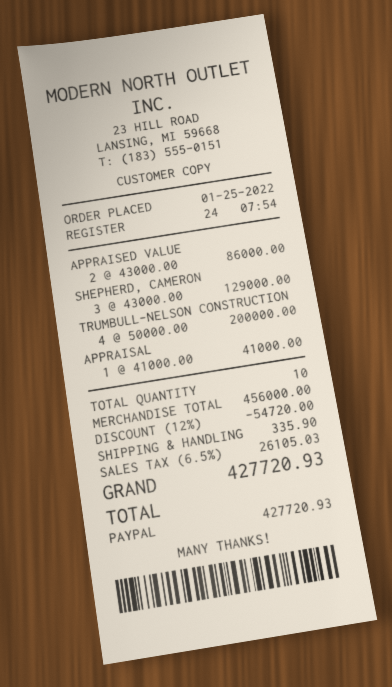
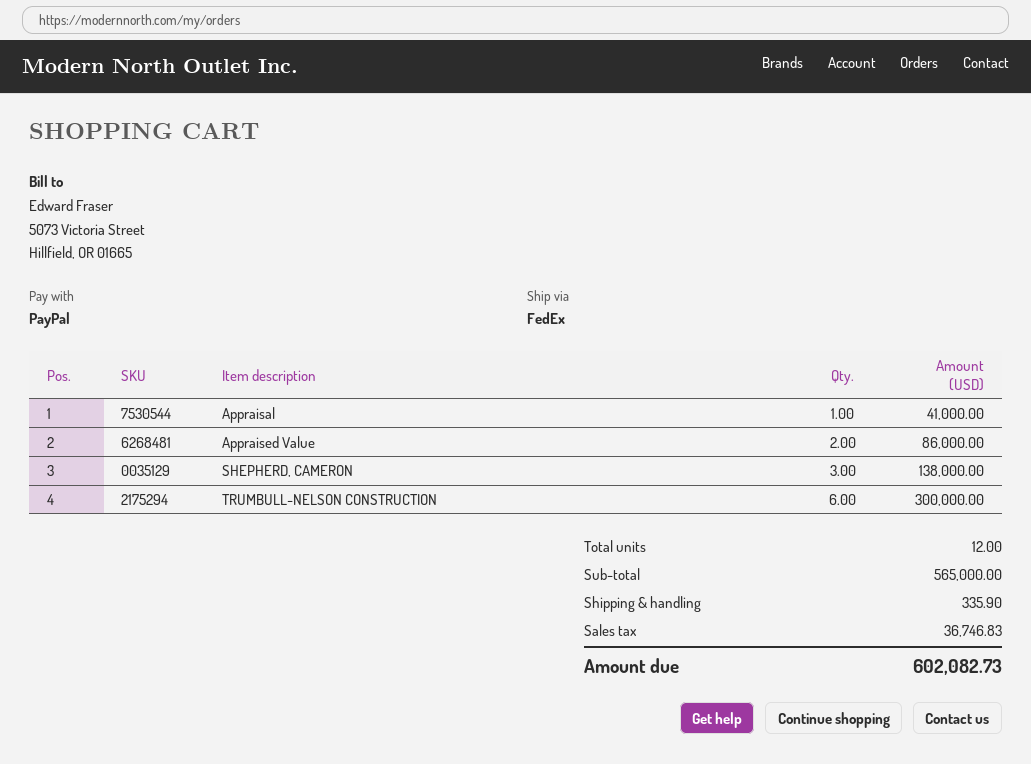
SHEPHERD, CAMERON: 3 for 129000.00 -> 3 for 138000.00
TRUMBULL-NELSON CONSTRUCTION: 4 for 200000.00 -> 6 for 300000.00
total quantity: 10 -> 12
subtotal: 456000.00 -> 565000.00
discount: 12% = 54720.00 -> none
tax: 26105.03 -> 36746.83
total: 427720.93 -> 602082.73

